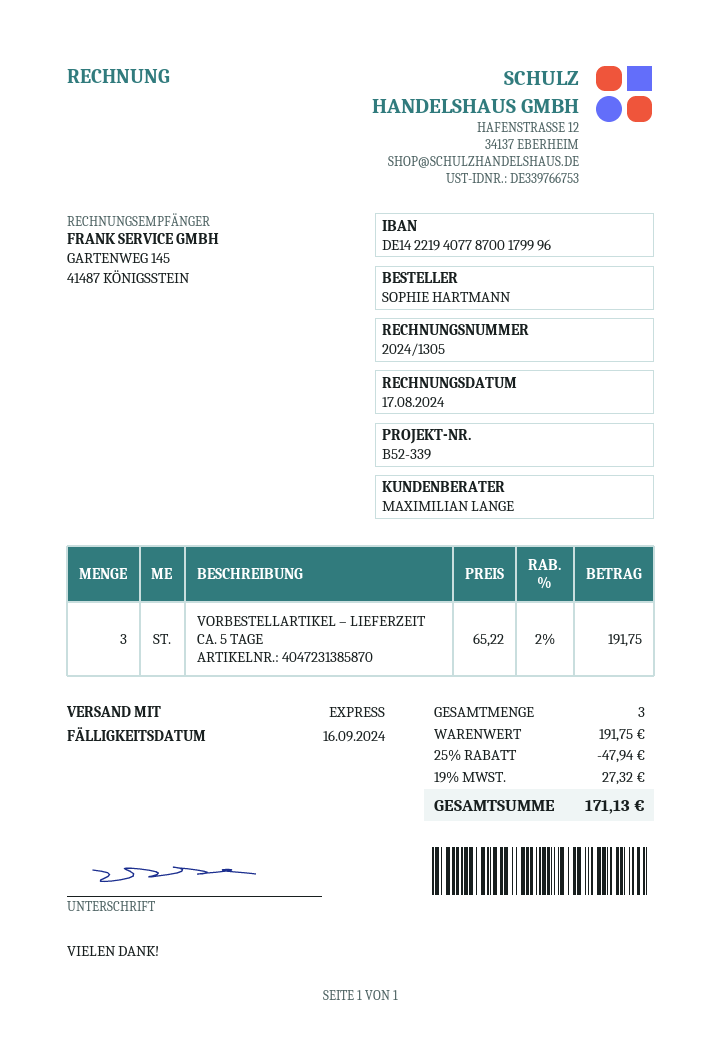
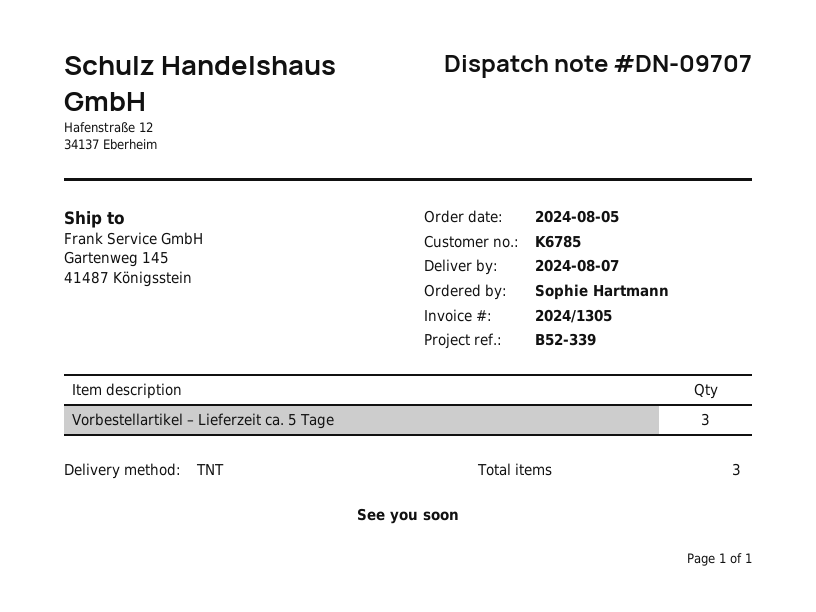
shipping method: express -> TNT

